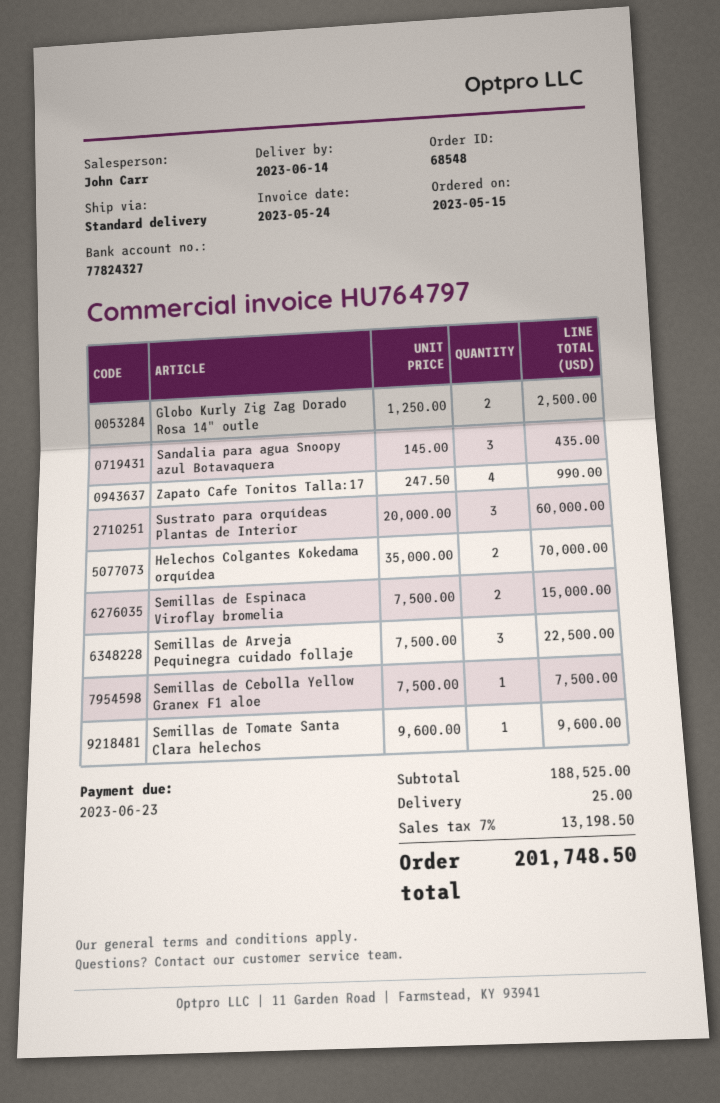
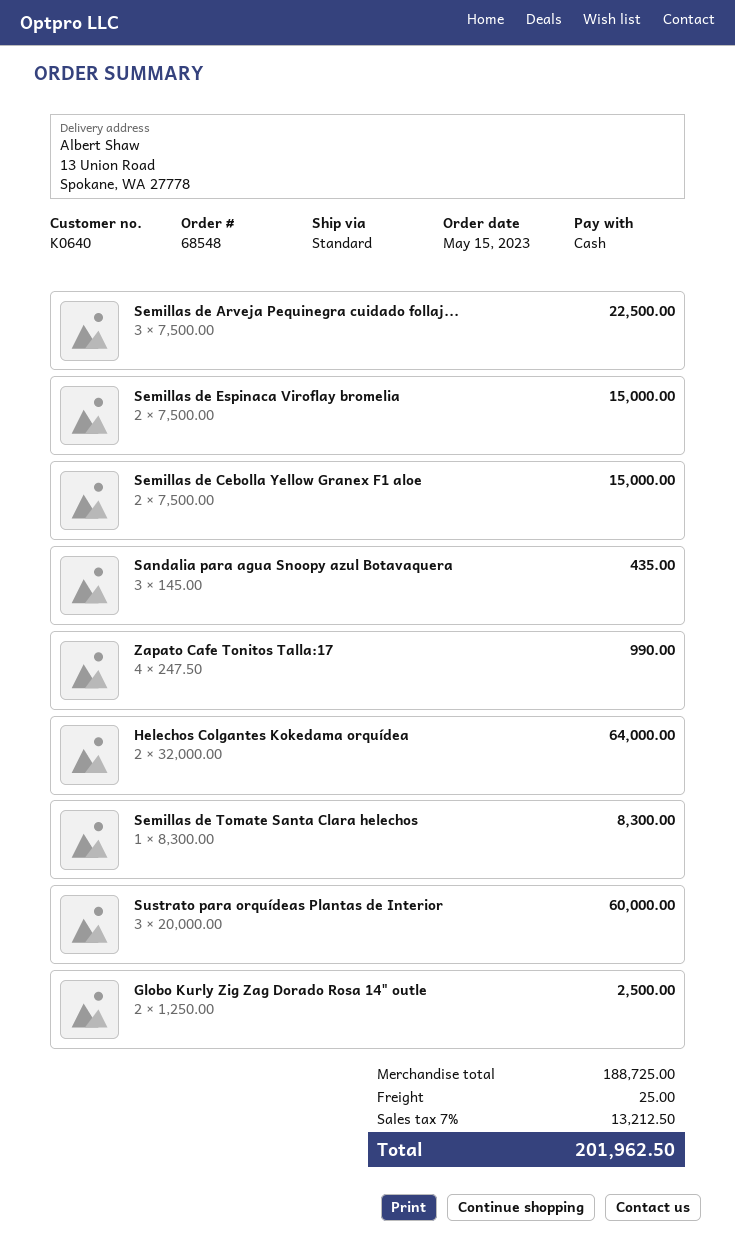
Helechos Colgantes Kokedama orquídea: 2 x 35000.00 = 70000.00 -> 2 x 32000.00 = 64000.00
Semillas de Cebolla Yellow Granex F1 aloe: 1 x 7500.00 = 7500.00 -> 2 x 7500.00 = 15000.00
Semillas de Tomate Santa Clara helechos: 1 x 9600.00 = 9600.00 -> 1 x 8300.00 = 8300.00
subtotal: 188525.00 -> 188725.00
tax: 7% = 13198.50 -> 7% = 13212.50
total: 201748.50 -> 201962.50

